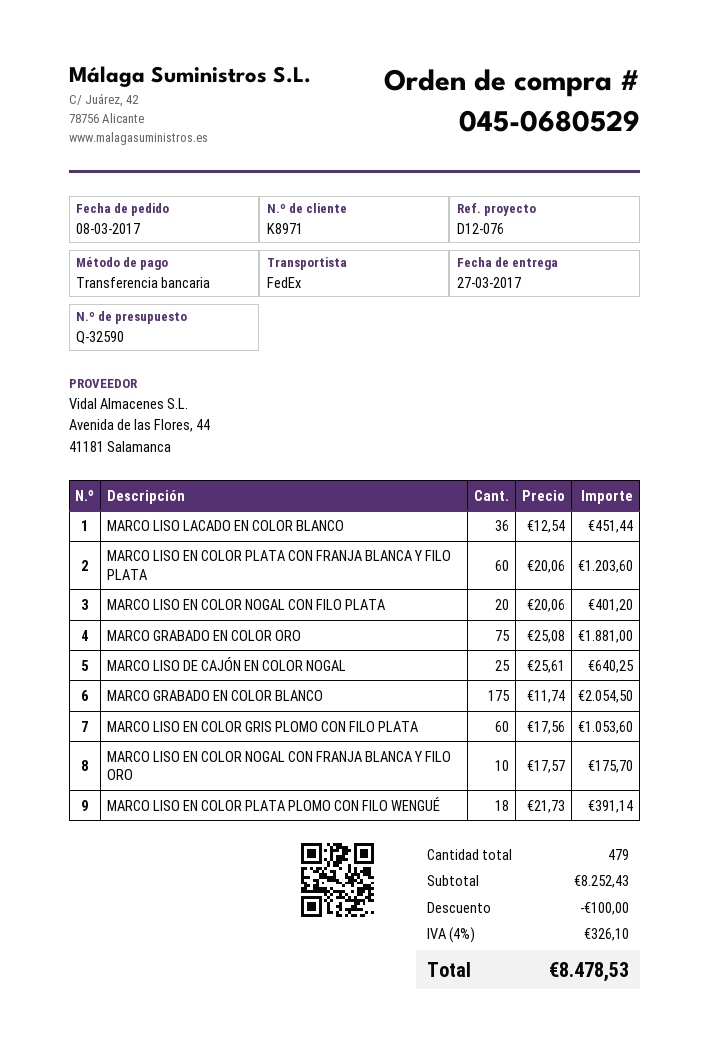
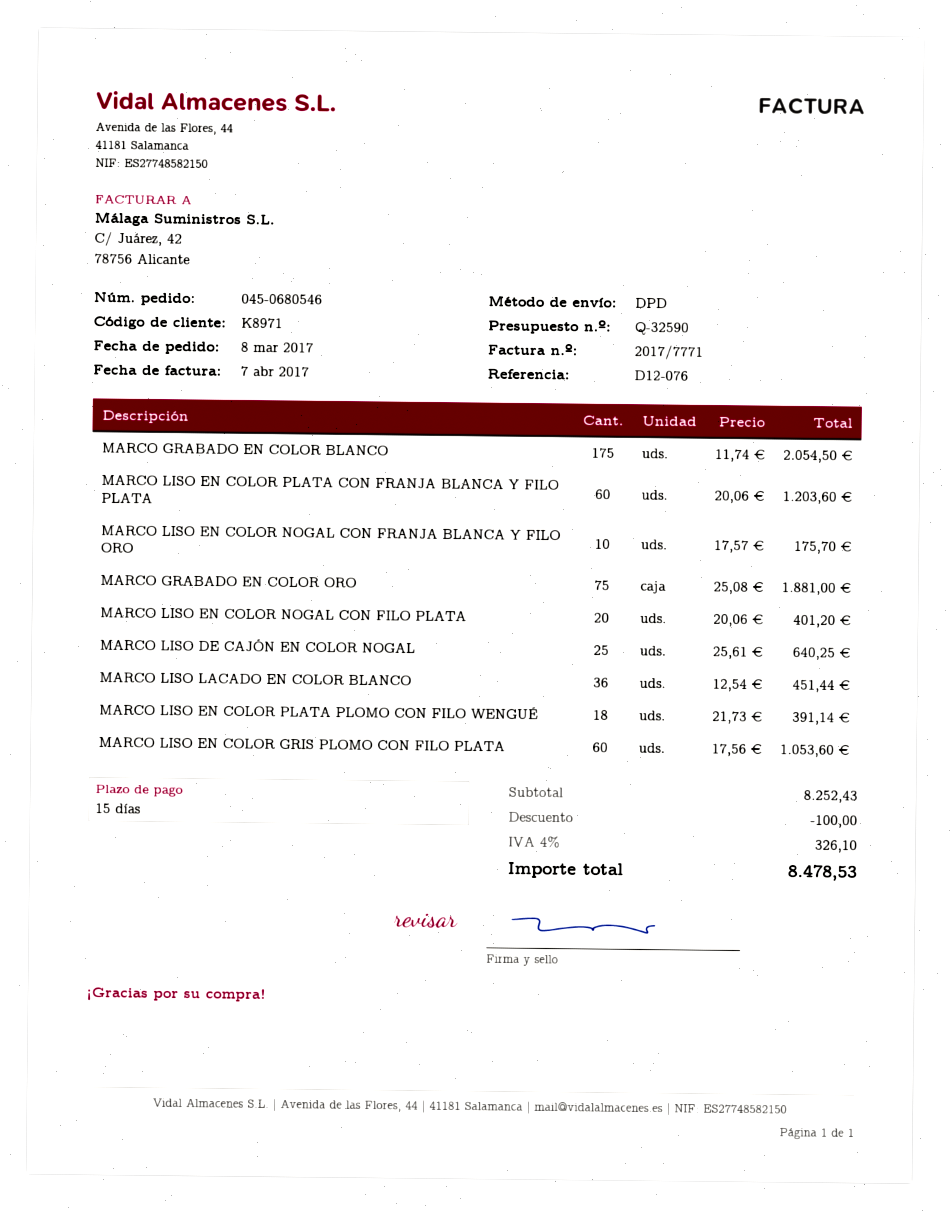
order number: 045-0680529 -> 045-0680546
shipping method: FedEx -> DPD

